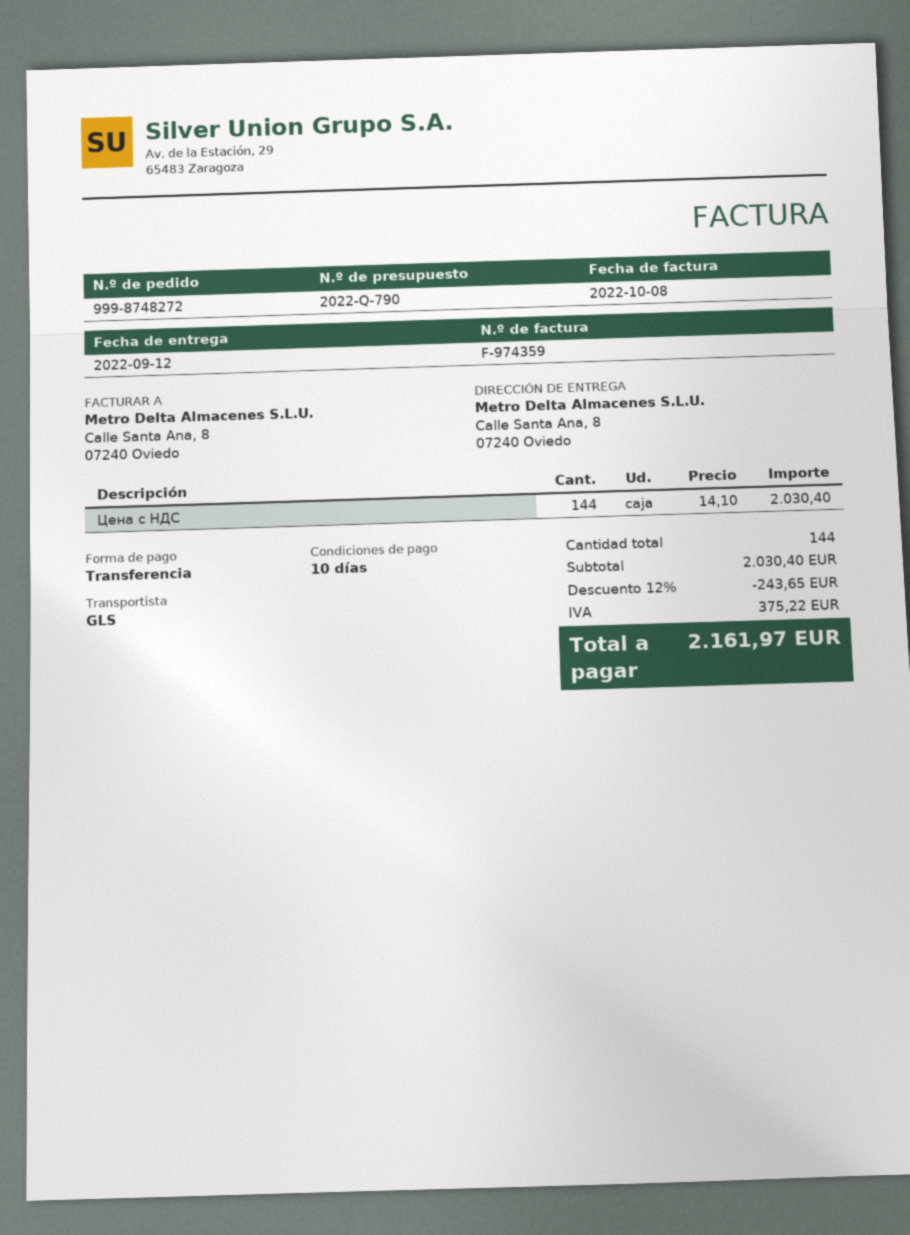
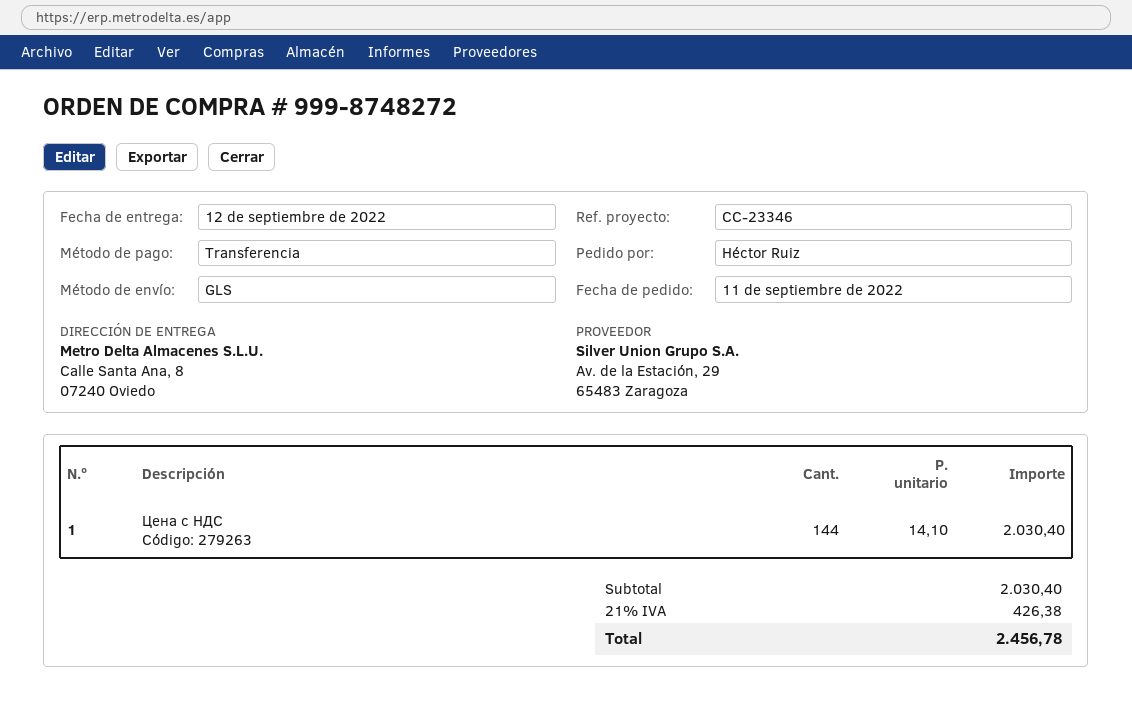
discount: 12% = 243.65 -> none
tax: 375.22 -> 426.38
total: 2161.97 -> 2456.78

